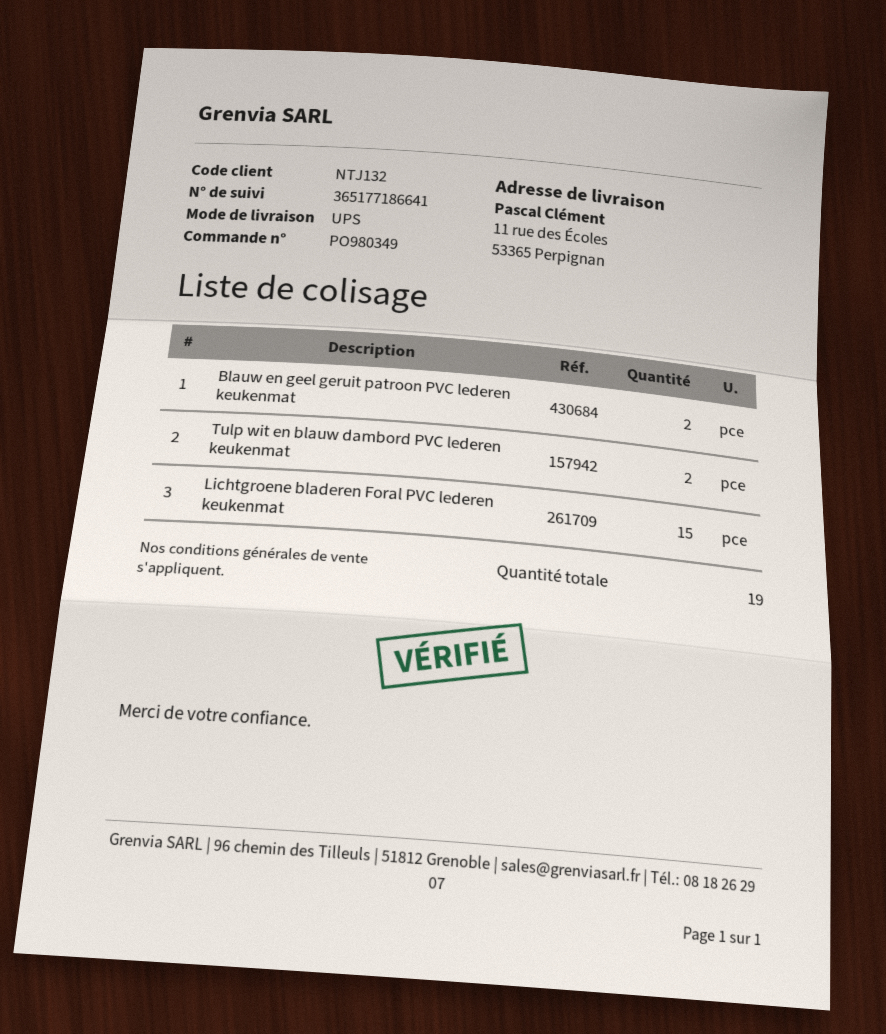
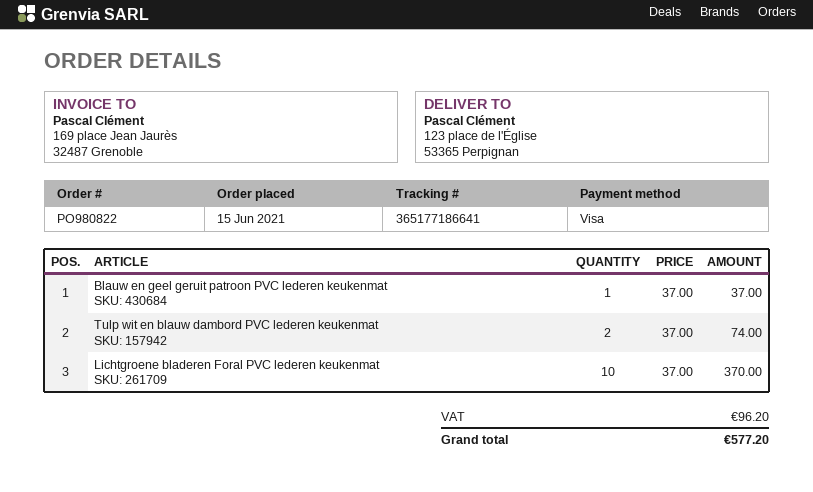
order number: PO980349 -> PO980822
ship to: 11 rue des Écoles, 53365 Perpignan -> 123 place de l'Église, 53365 Perpignan
Blauw en geel geruit patroon PVC lederen keukenmat: 2 -> 1
Lichtgroene bladeren Foral PVC lederen keukenmat: 15 -> 10

